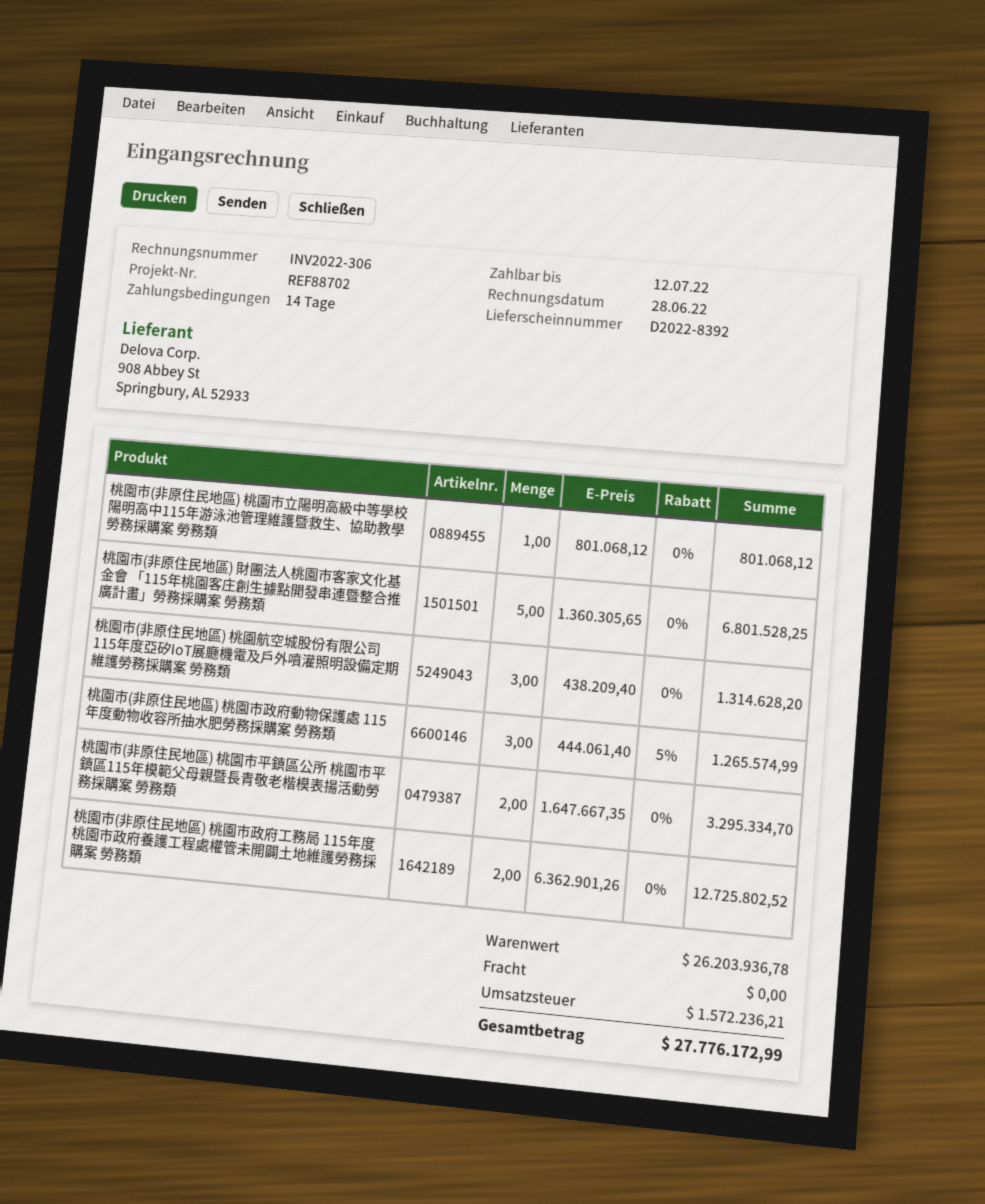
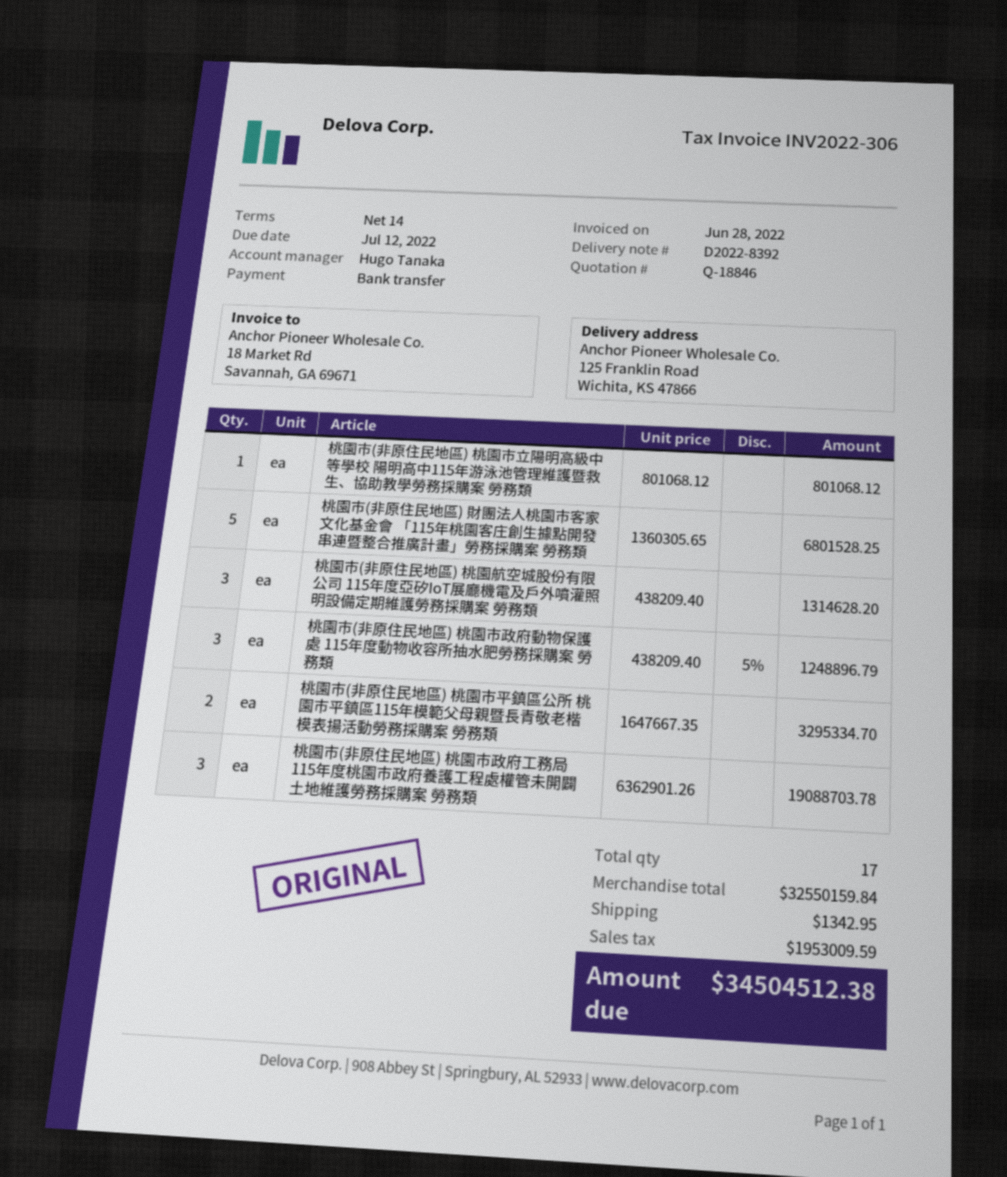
桃園市(非原住民地區) 桃園市政府動物保護處 115年度動物收容所抽水肥勞務採購案 勞務類: 3 x 444061.40 - 5% = 1265574.99 -> 3 x 438209.40 - 5% = 1248896.79
桃園市(非原住民地區) 桃園市政府工務局 115年度桃園市政府養護工程處權管未開闢土地維護勞務採購案 勞務類: 2 x 6362901.26 = 12725802.52 -> 3 x 6362901.26 = 19088703.78
subtotal: 26203936.78 -> 32550159.84
shipping: 0.00 -> 1342.95
tax: 1572236.21 -> 1953009.59
total: 27776172.99 -> 34504512.38

